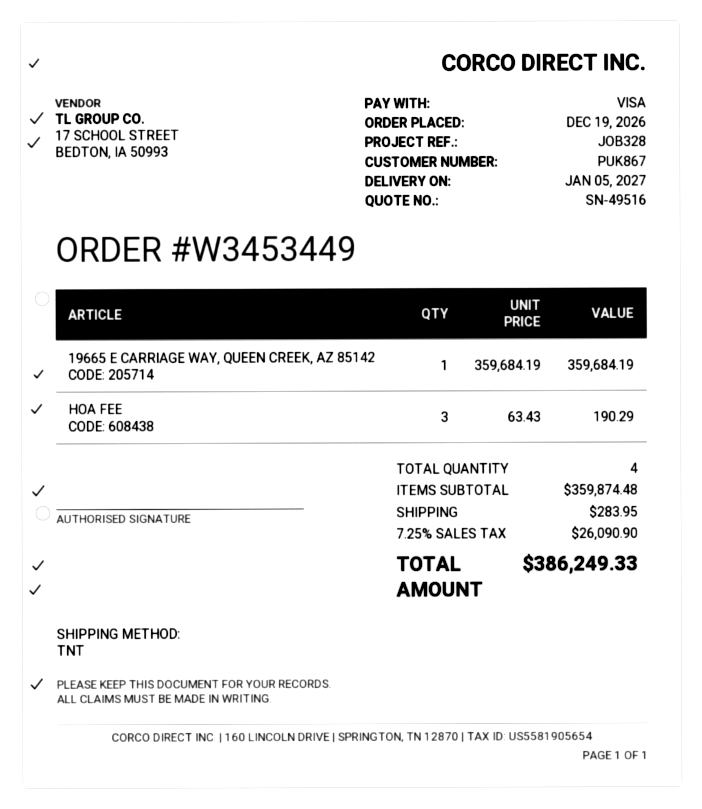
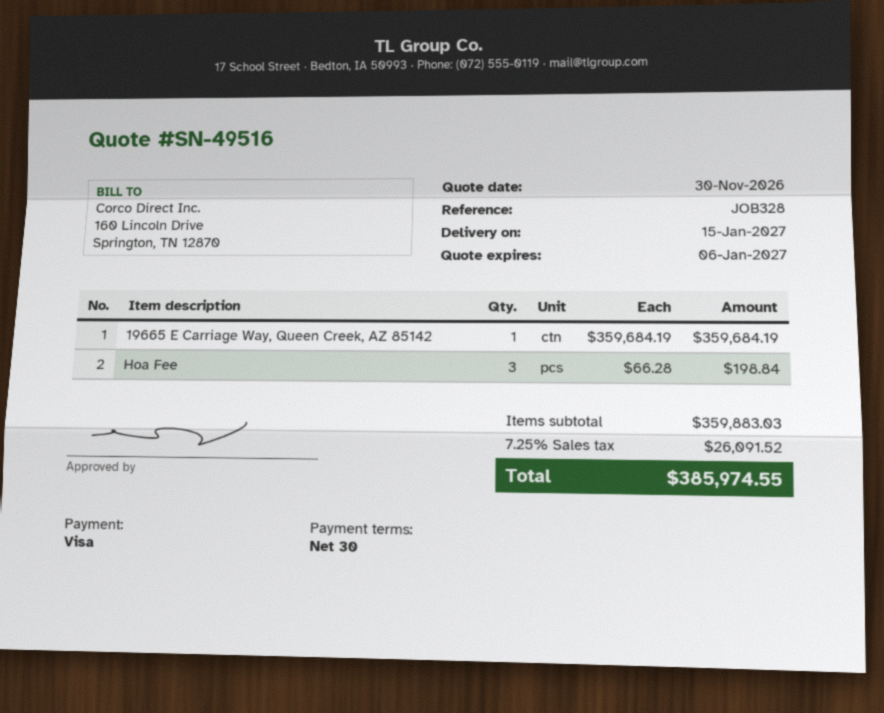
delivery date: 2027-01-05 -> 2027-01-15
HOA FEE: 3 x 63.43 = 190.29 -> 3 x 66.28 = 198.84
subtotal: 359874.48 -> 359883.03
shipping: 283.95 -> none
tax: 7.25% = 26090.90 -> 7.25% = 26091.52
total: 386249.33 -> 385974.55

